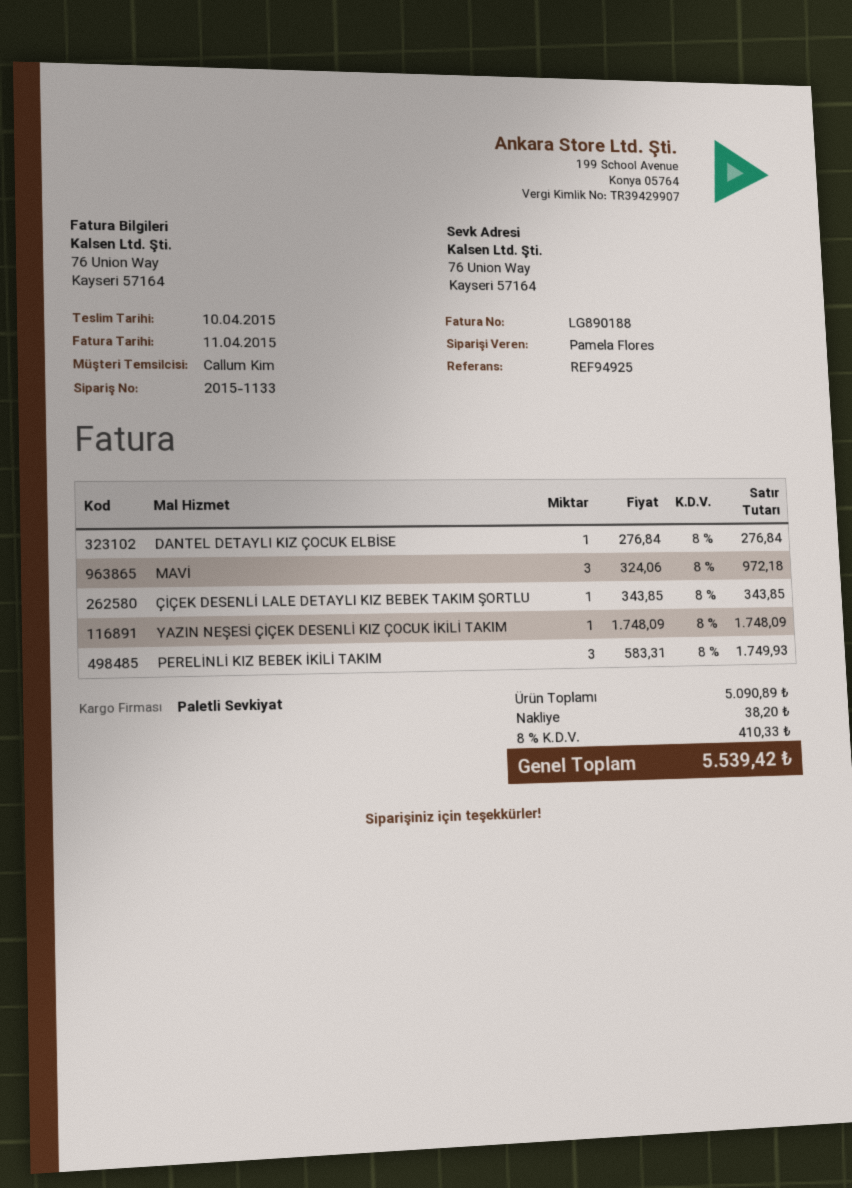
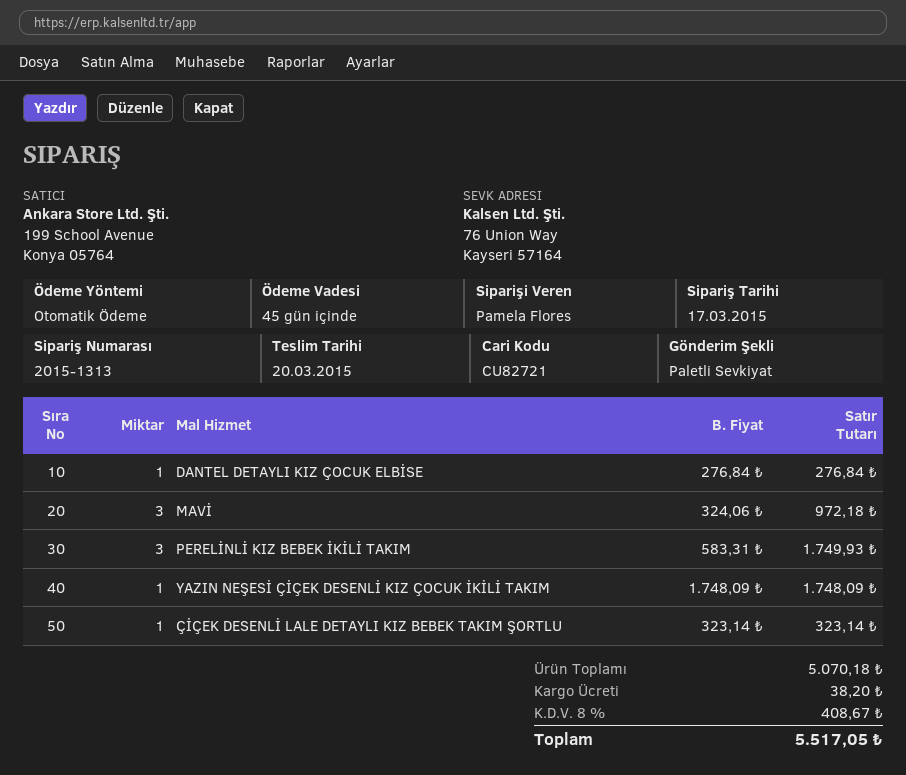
order number: 2015-1133 -> 2015-1313
delivery date: 2015-04-10 -> 2015-03-20
ÇİÇEK DESENLİ LALE DETAYLI KIZ BEBEK TAKIM ŞORTLU: 1 x 343.85 = 343.85 -> 1 x 323.14 = 323.14
subtotal: 5090.89 -> 5070.18
tax: 8% = 410.33 -> 8% = 408.67
total: 5539.42 -> 5517.05

